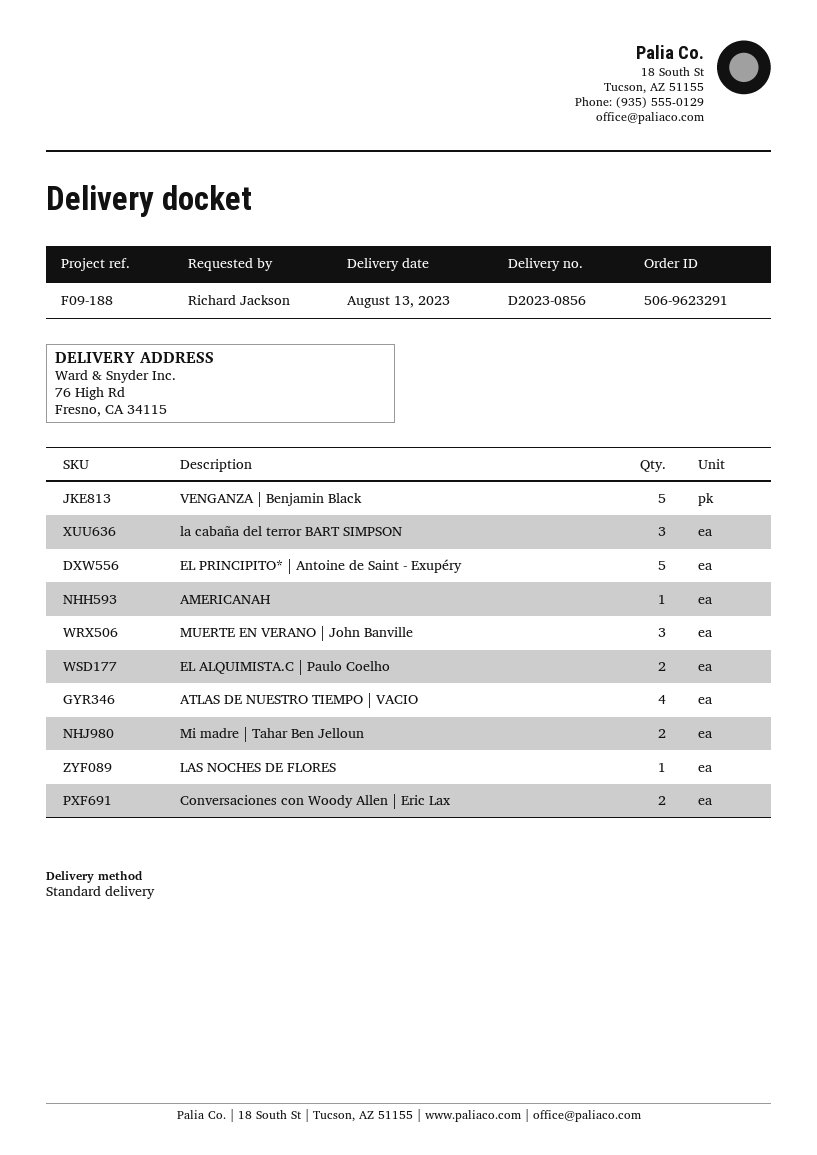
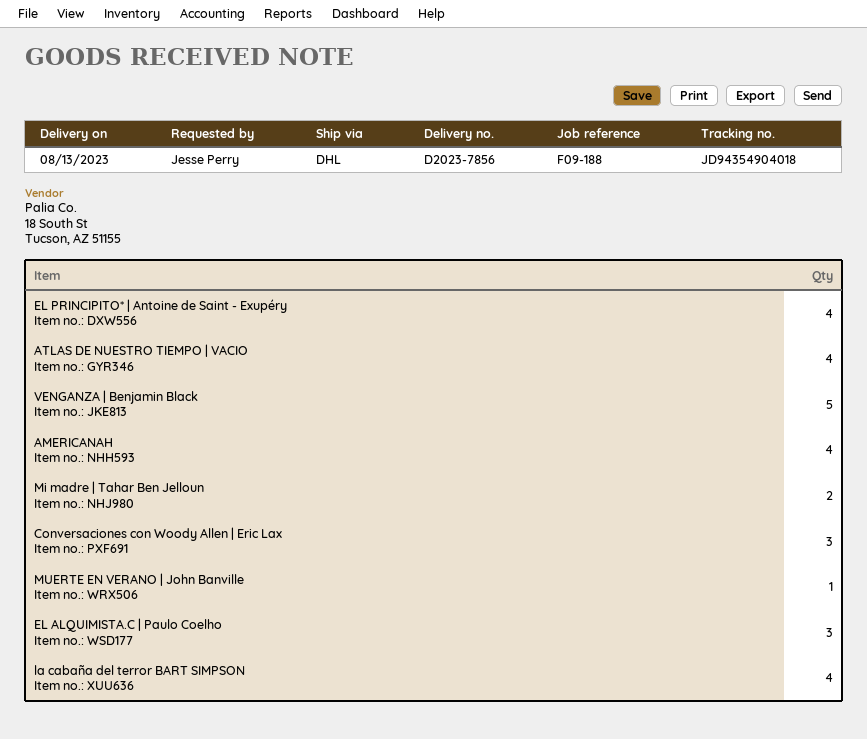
delivery note number: D2023-0856 -> D2023-7856
ordered by: Richard Jackson -> Jesse Perry
shipping method: standard -> DHL
la cabaña del terror BART SIMPSON: 3 -> 4
EL PRINCIPITO* | Antoine de Saint - Exupéry: 5 -> 4
AMERICANAH: 1 -> 4
MUERTE EN VERANO | John Banville: 3 -> 1
EL ALQUIMISTA.C | Paulo Coelho: 2 -> 3
LAS NOCHES DE FLORES: 1 -> none
Conversaciones con Woody Allen | Eric Lax: 2 -> 3

